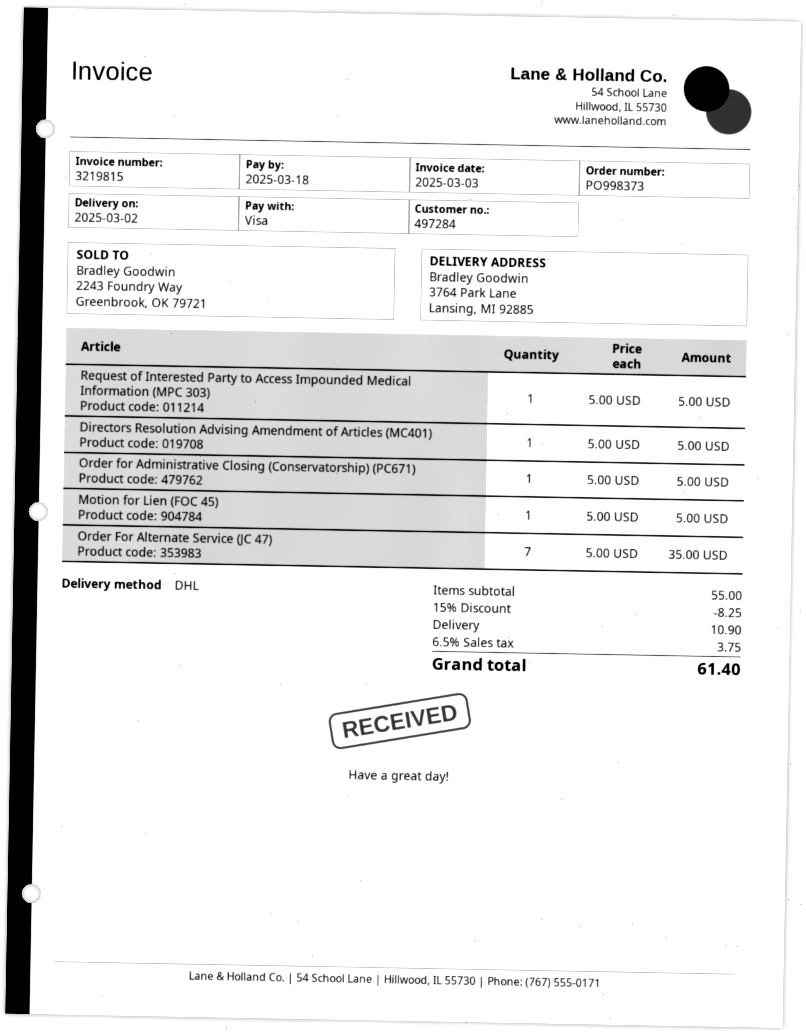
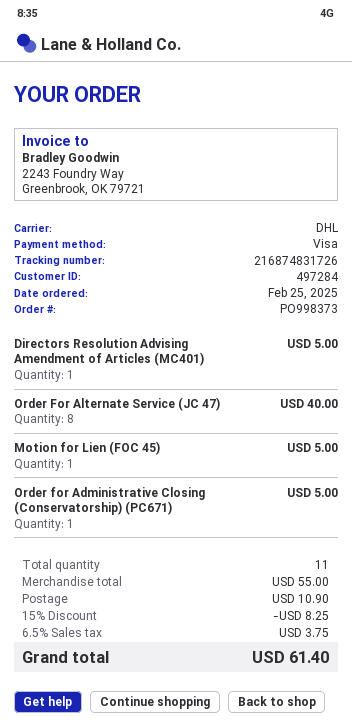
Request of Interested Party to Access Impounded Medical Information (MPC 303): 1 for 5.00 -> none
Order For Alternate Service (JC 47): 7 for 35.00 -> 8 for 40.00

